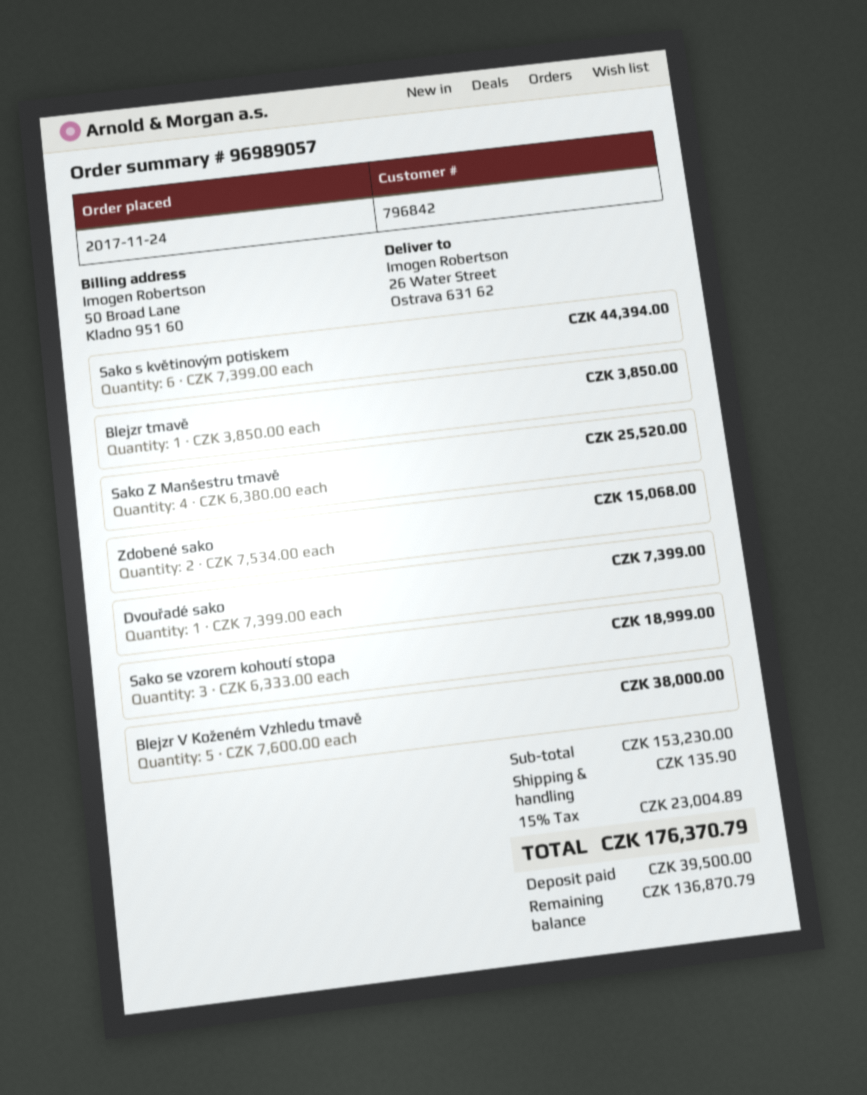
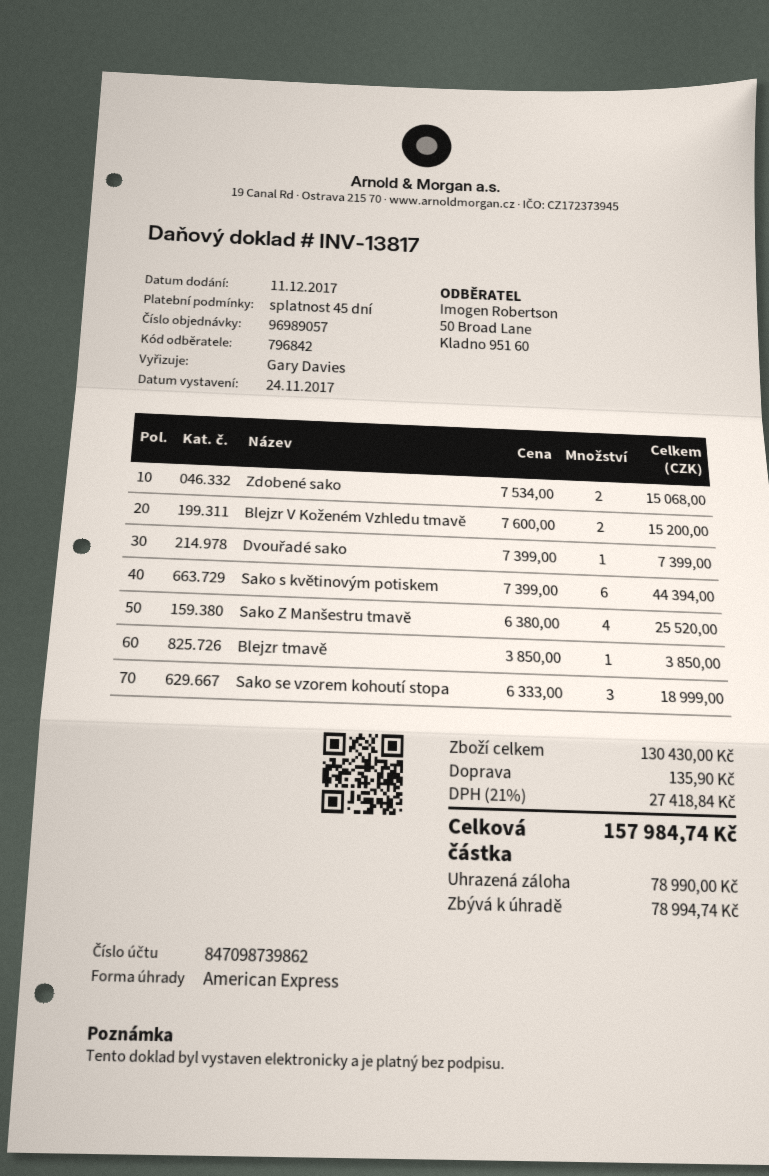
Blejzr V Koženém Vzhledu tmavě: 5 x 7600.00 = 38000.00 -> 2 x 7600.00 = 15200.00
subtotal: 153230.00 -> 130430.00
tax: 15% = 23004.89 -> 21% = 27418.84
total: 176370.79 -> 157984.74
deposit: 39500.00 -> 78990.00
balance: 136870.79 -> 78994.74

